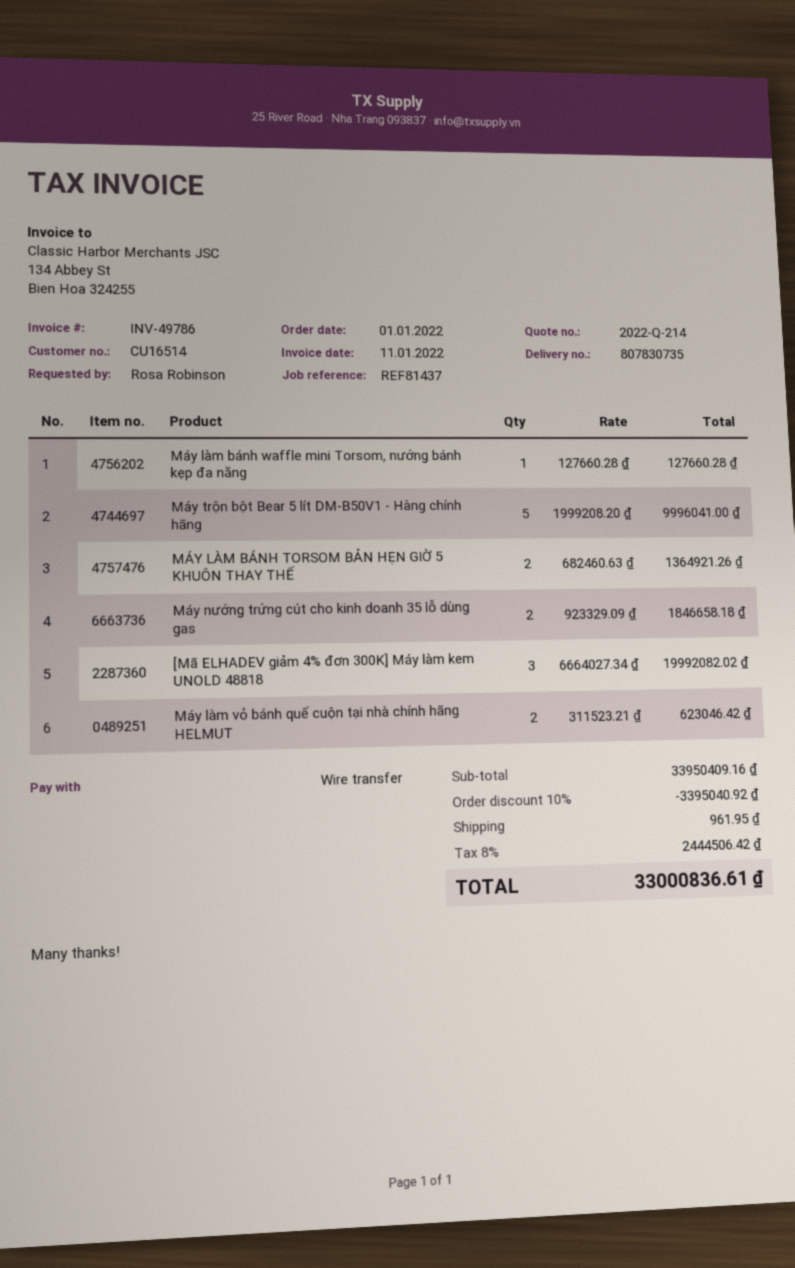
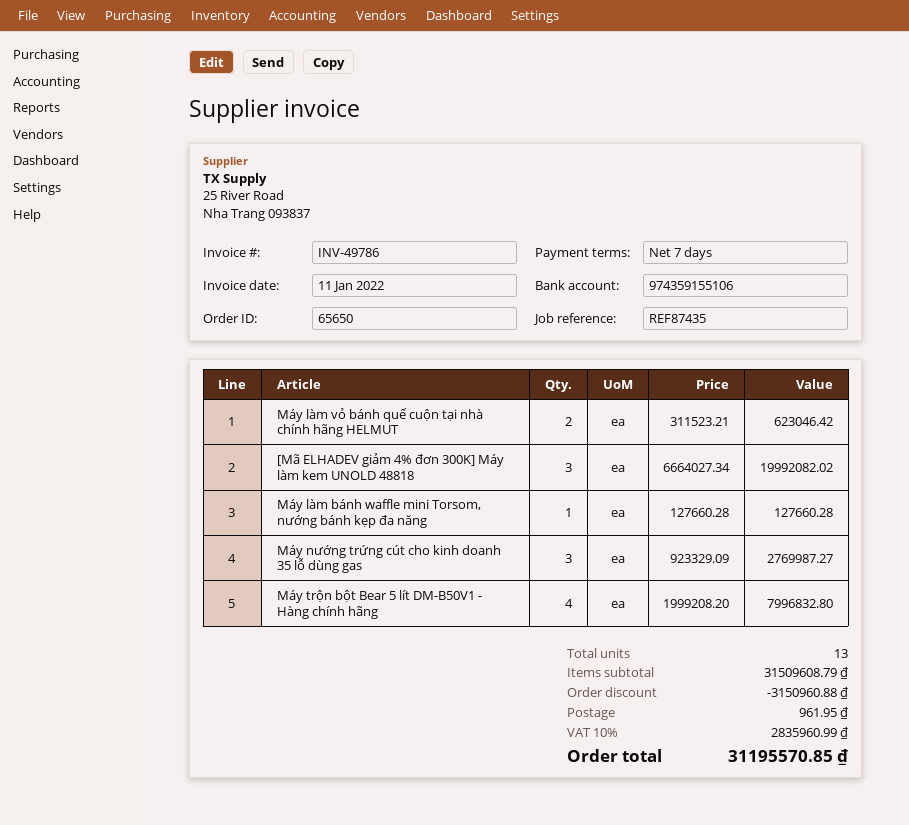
reference: REF81437 -> REF87435
Máy trộn bột Bear 5 lít DM-B50V1 - Hàng chính hãng: 5 x 1999208.20 = 9996041.00 -> 4 x 1999208.20 = 7996832.80
MÁY LÀM BÁNH TORSOM BẢN HẸN GIỜ 5 KHUÔN THAY THẾ: 2 x 682460.63 = 1364921.26 -> none
Máy nướng trứng cút cho kinh doanh 35 lỗ dùng gas: 2 x 923329.09 = 1846658.18 -> 3 x 923329.09 = 2769987.27
subtotal: 33950409.16 -> 31509608.79
discount: 3395040.92 -> 3150960.88
tax: 8% = 2444506.42 -> 10% = 2835960.99
total: 33000836.61 -> 31195570.85

